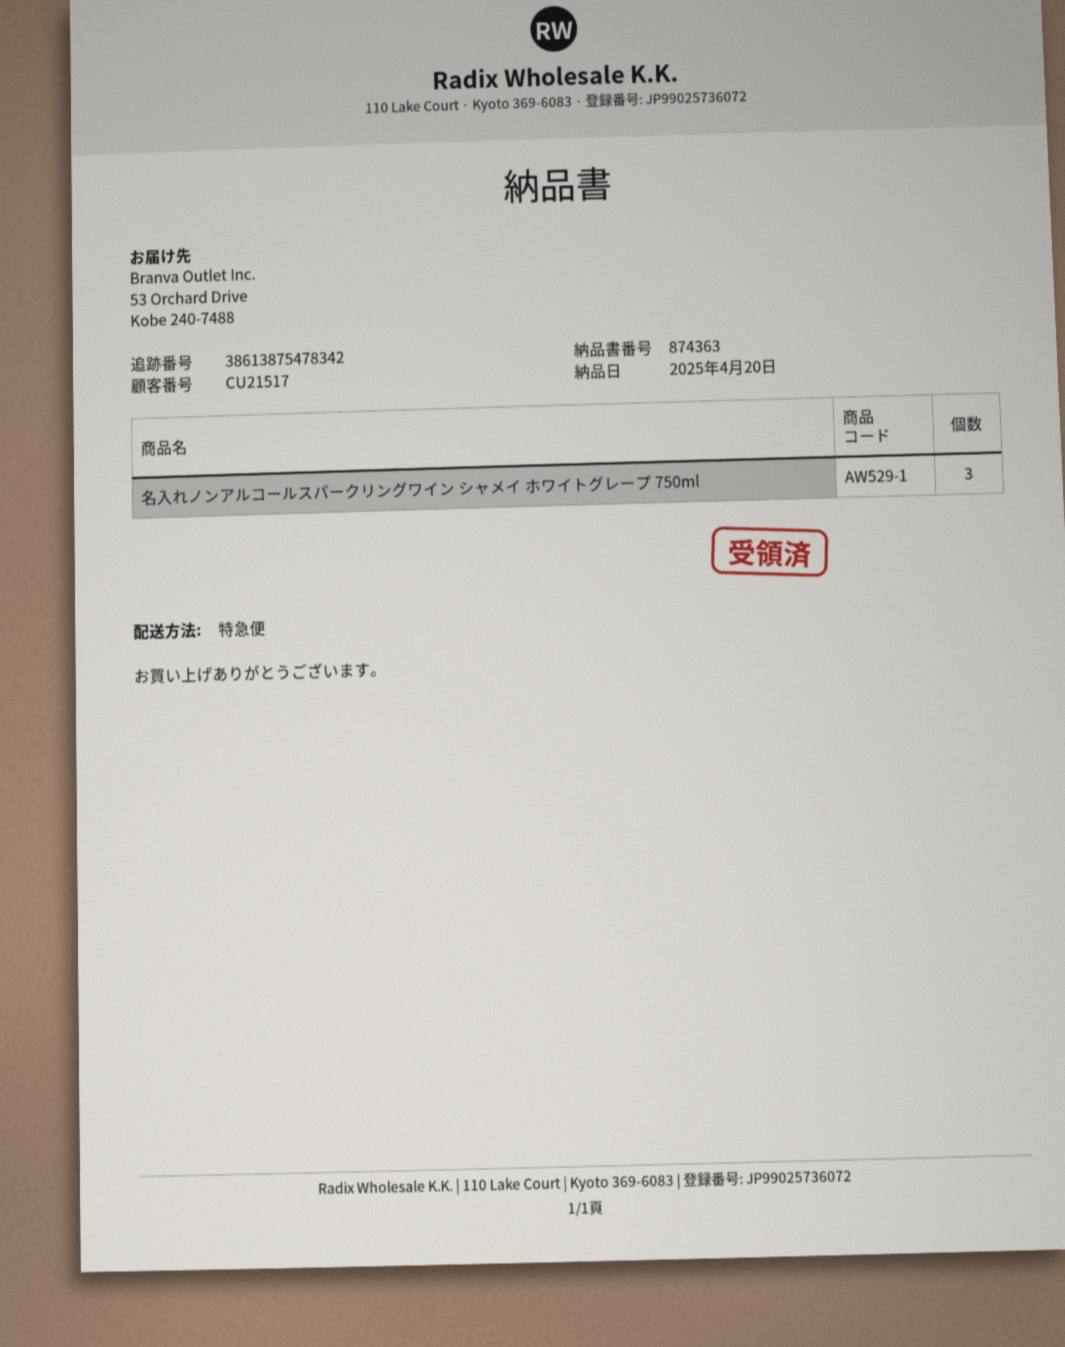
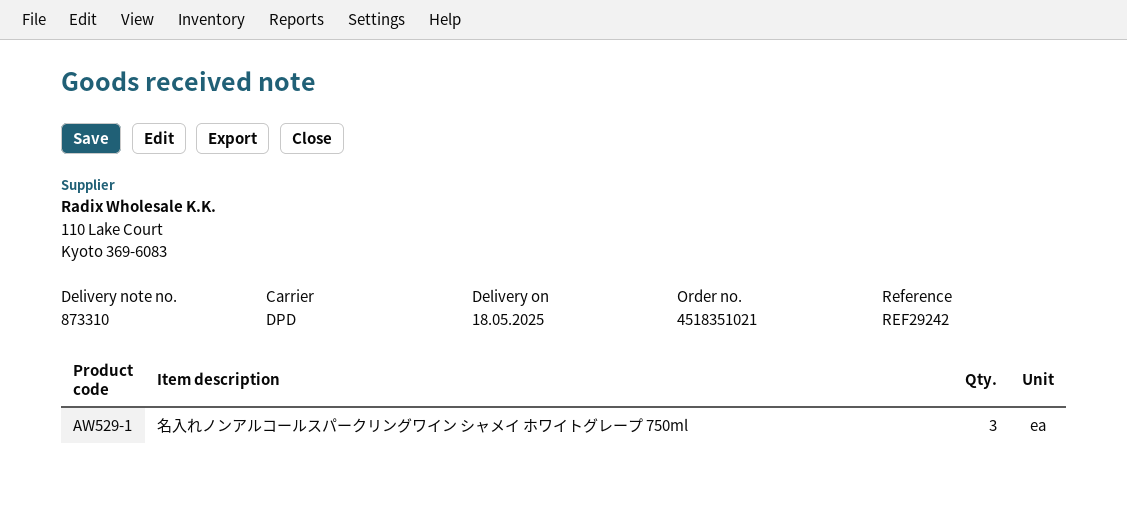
delivery note number: 874363 -> 873310
delivery date: 2025-04-20 -> 2025-05-18
shipping method: express -> DPD

